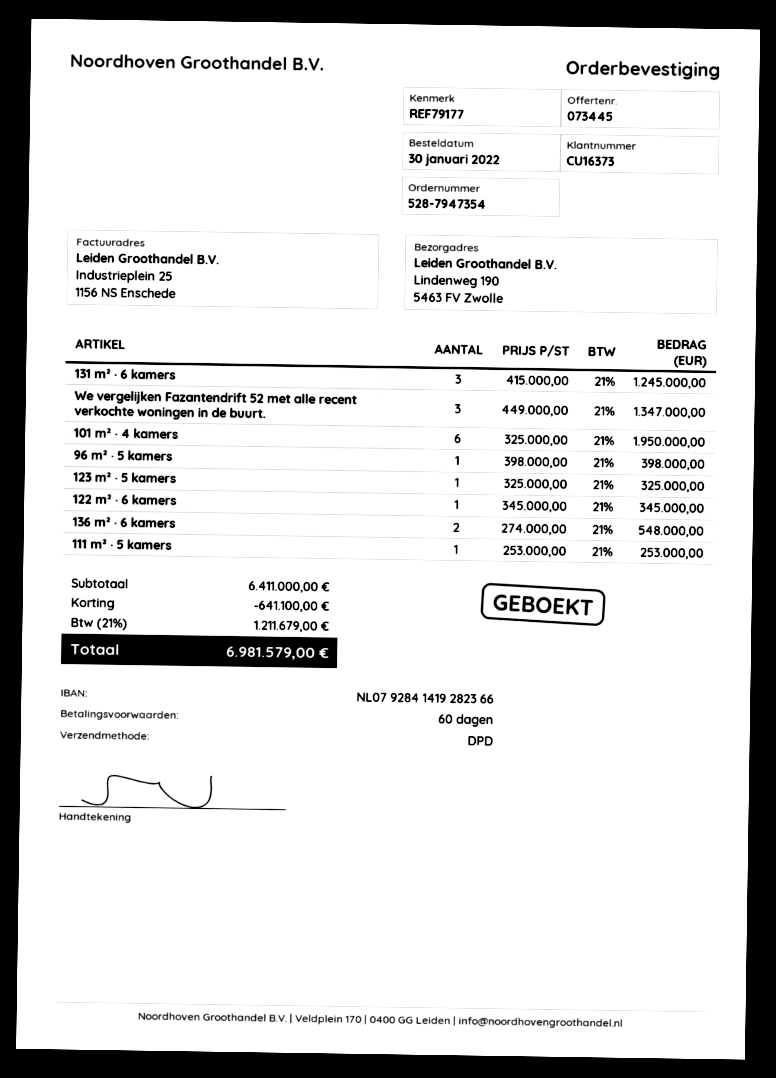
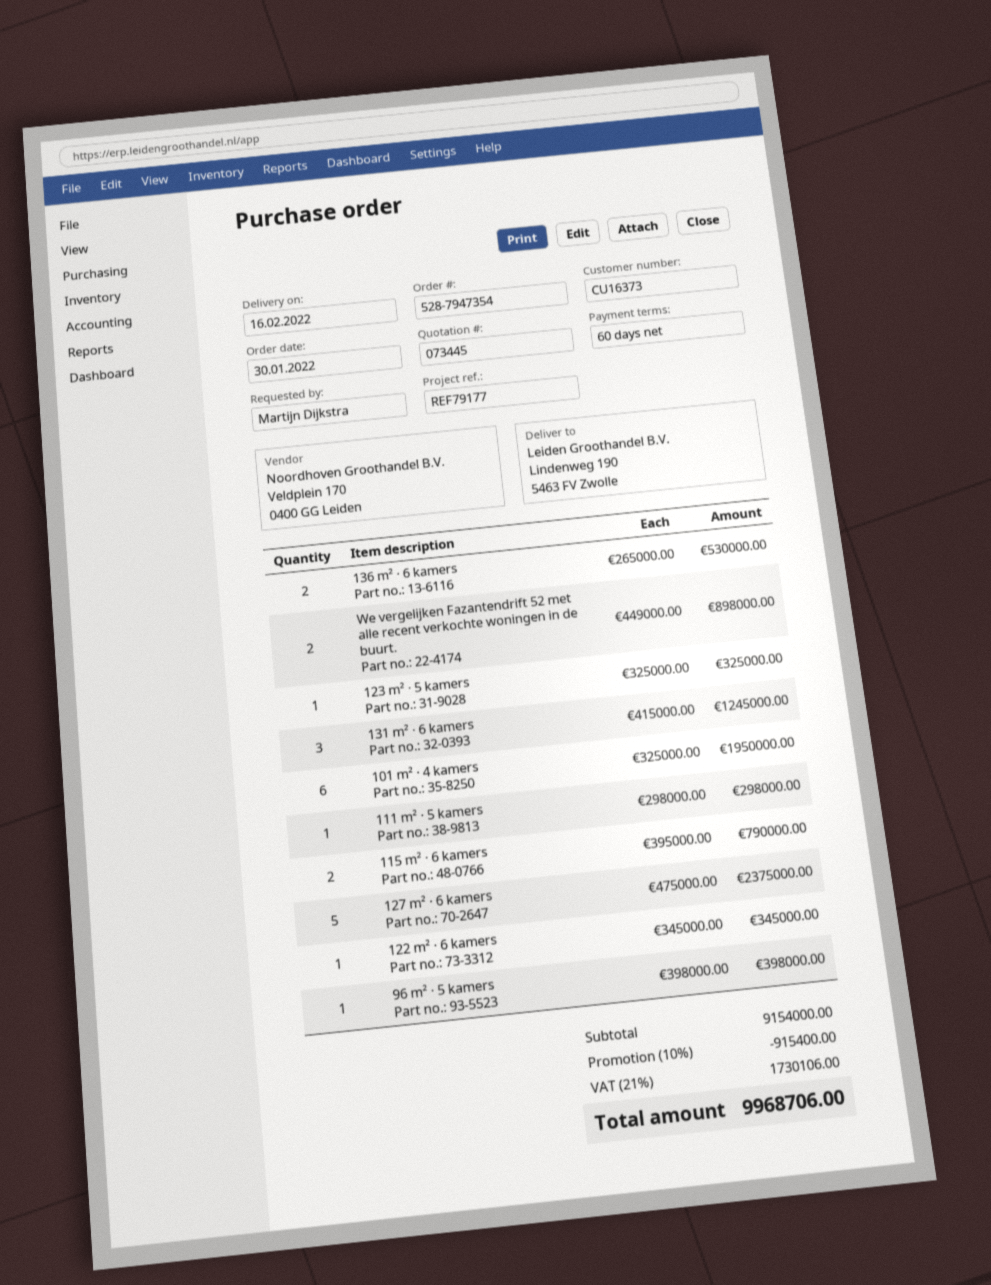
We vergelijken Fazantendrift 52 met alle recent verkochte woningen in de buurt.: 3 x 449000.00 = 1347000.00 -> 2 x 449000.00 = 898000.00
136 m² · 6 kamers: 2 x 274000.00 = 548000.00 -> 2 x 265000.00 = 530000.00
111 m² · 5 kamers: 1 x 253000.00 = 253000.00 -> 1 x 298000.00 = 298000.00
115 m² · 6 kamers: none -> 2 x 395000.00 = 790000.00
127 m² · 6 kamers: none -> 5 x 475000.00 = 2375000.00
subtotal: 6411000.00 -> 9154000.00
discount: 641100.00 -> 915400.00
tax: 21% = 1211679.00 -> 21% = 1730106.00
total: 6981579.00 -> 9968706.00

